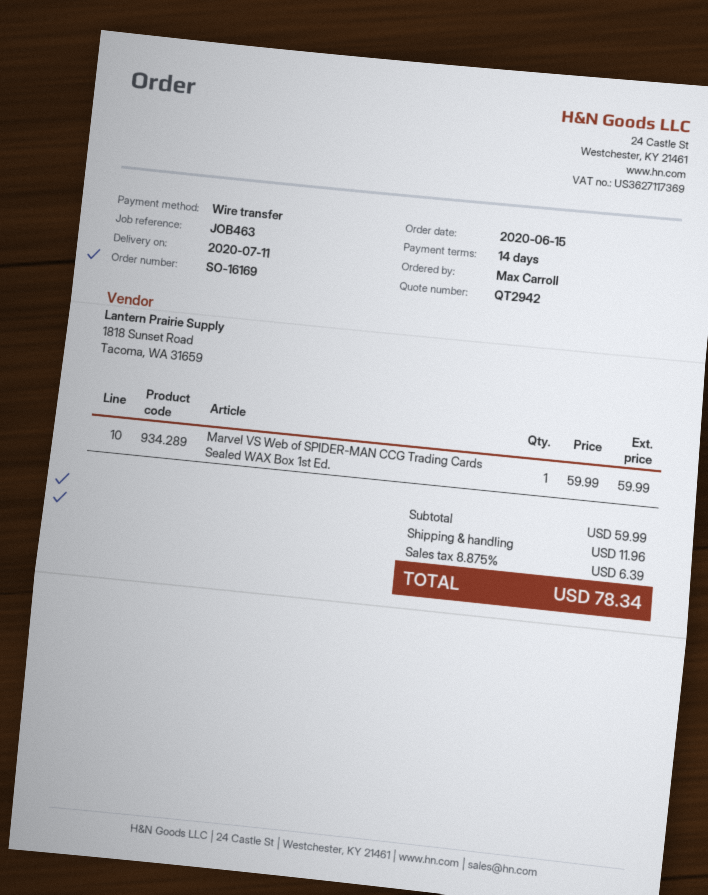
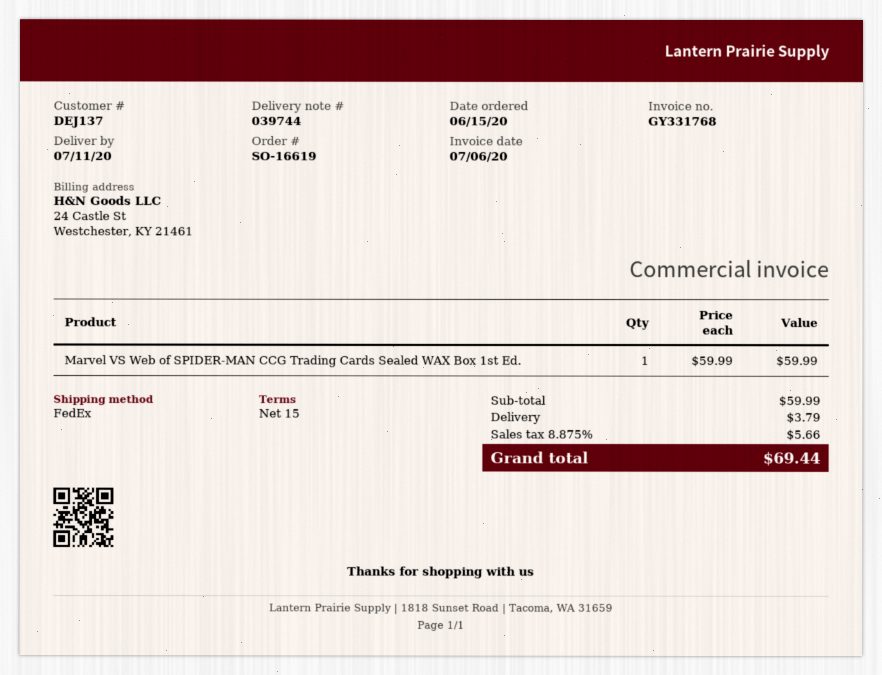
order number: SO-16169 -> SO-16619
payment terms: 14 days -> 15 days
shipping: 11.96 -> 3.79
tax: 8.875% = 6.39 -> 8.875% = 5.66
total: 78.34 -> 69.44

